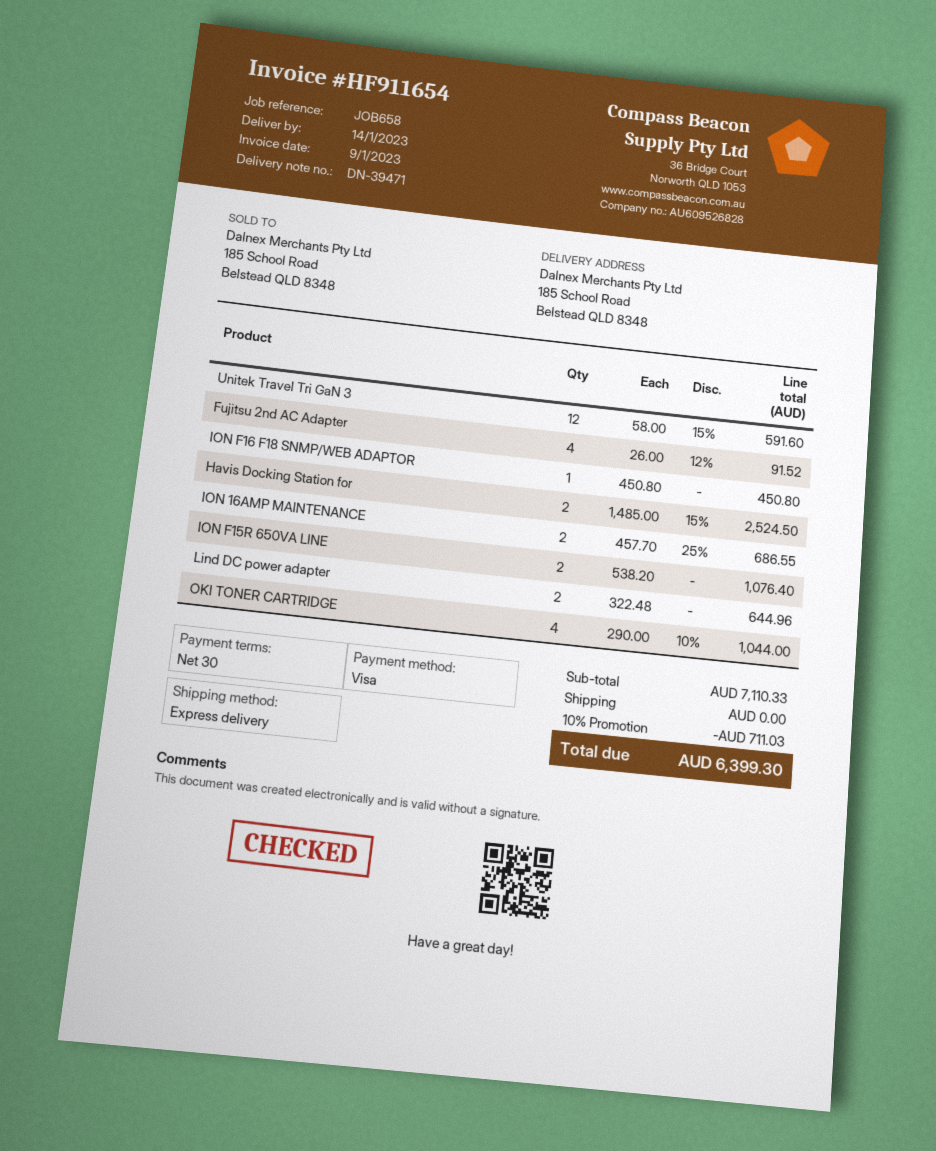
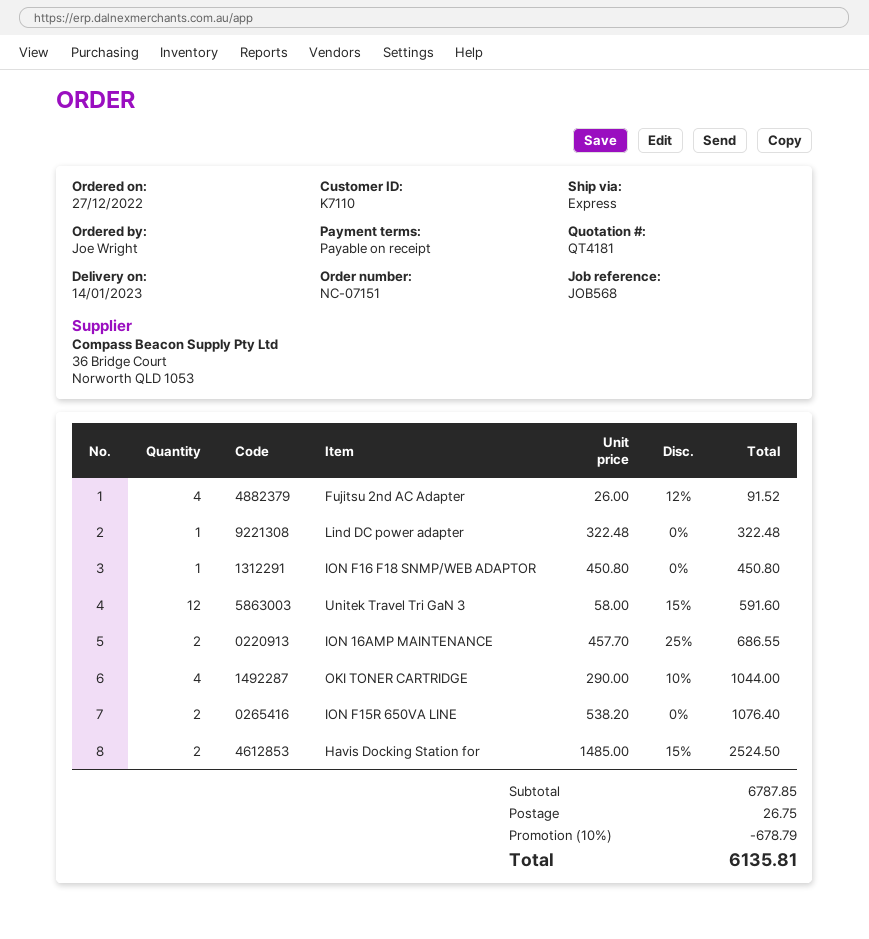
payment terms: 30 days -> on receipt
reference: JOB658 -> JOB568
Lind DC power adapter: 2 x 322.48 = 644.96 -> 1 x 322.48 = 322.48
subtotal: 7110.33 -> 6787.85
discount: 10% = 711.03 -> 10% = 678.79
shipping: 0.00 -> 26.75
total: 6399.30 -> 6135.81

